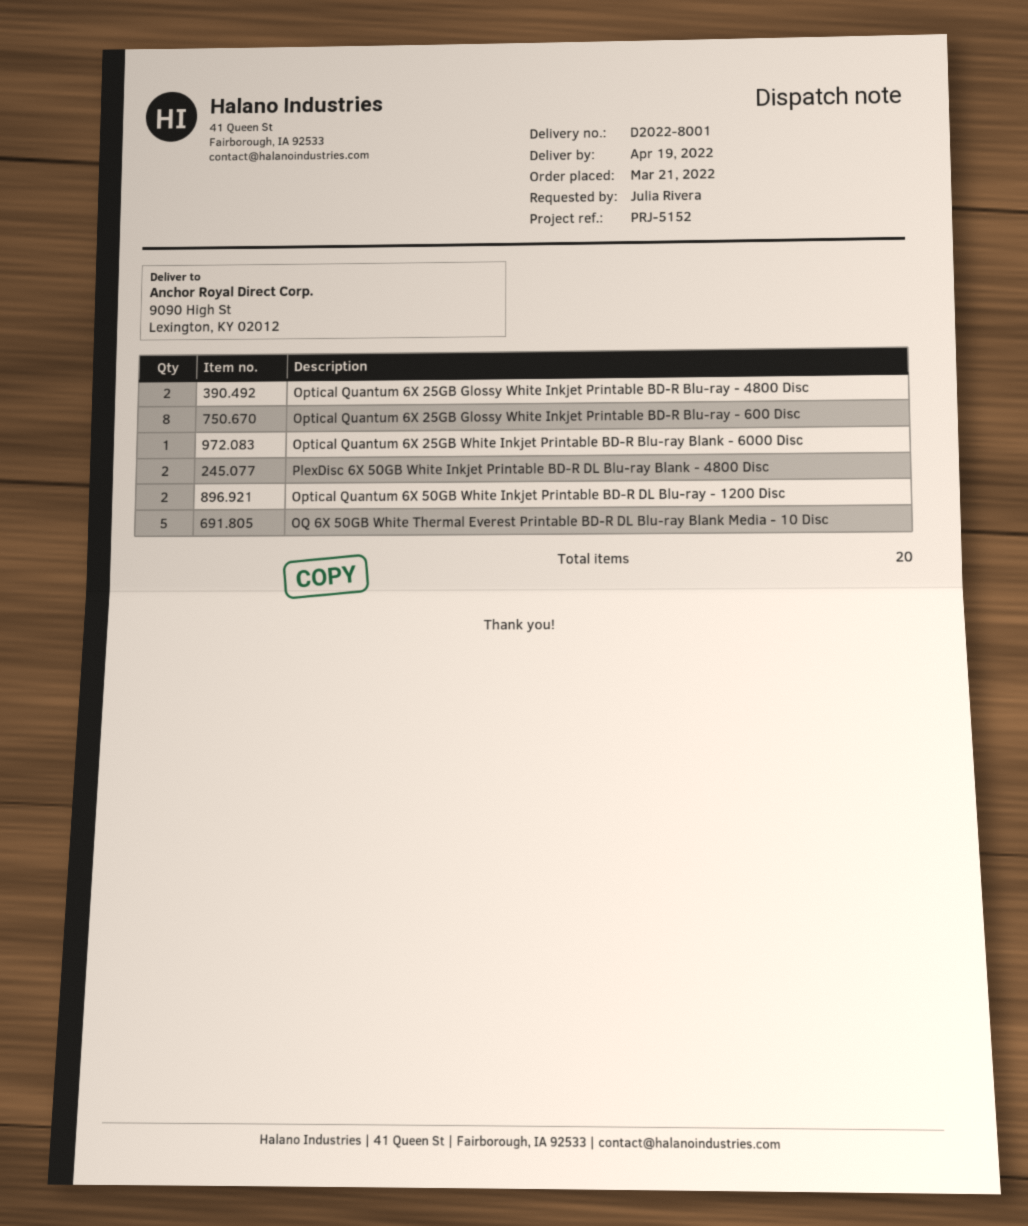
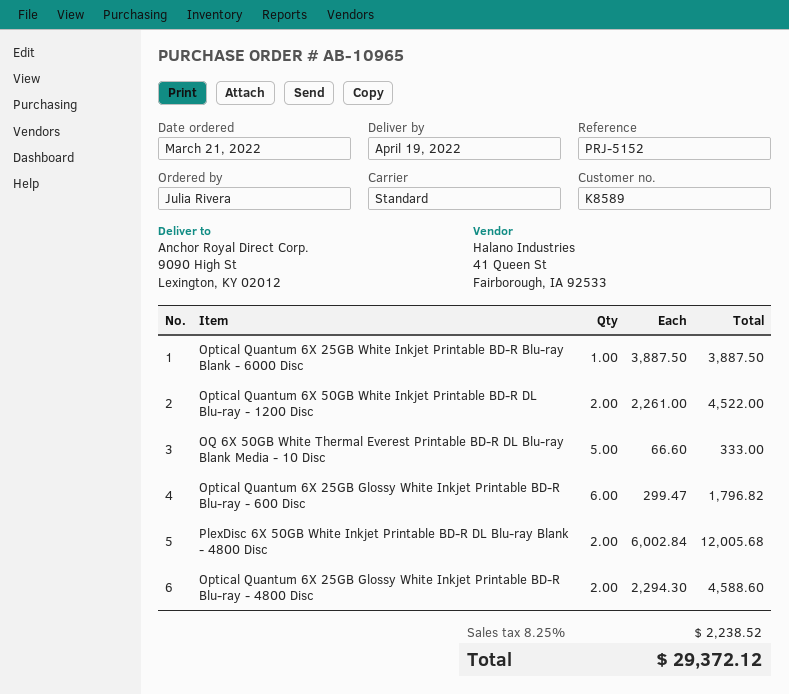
Optical Quantum 6X 25GB Glossy White Inkjet Printable BD-R Blu-ray - 600 Disc: 8 -> 6

